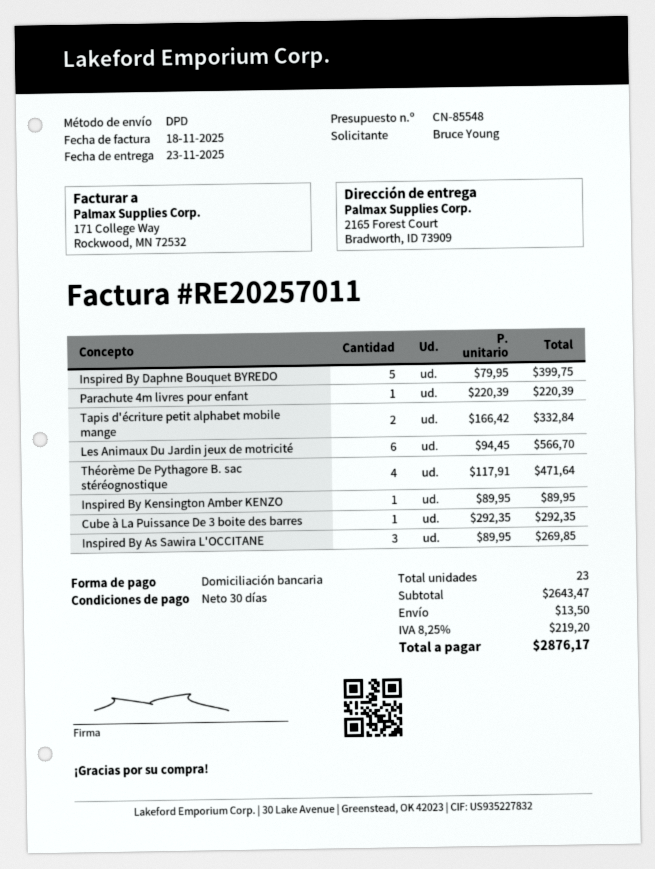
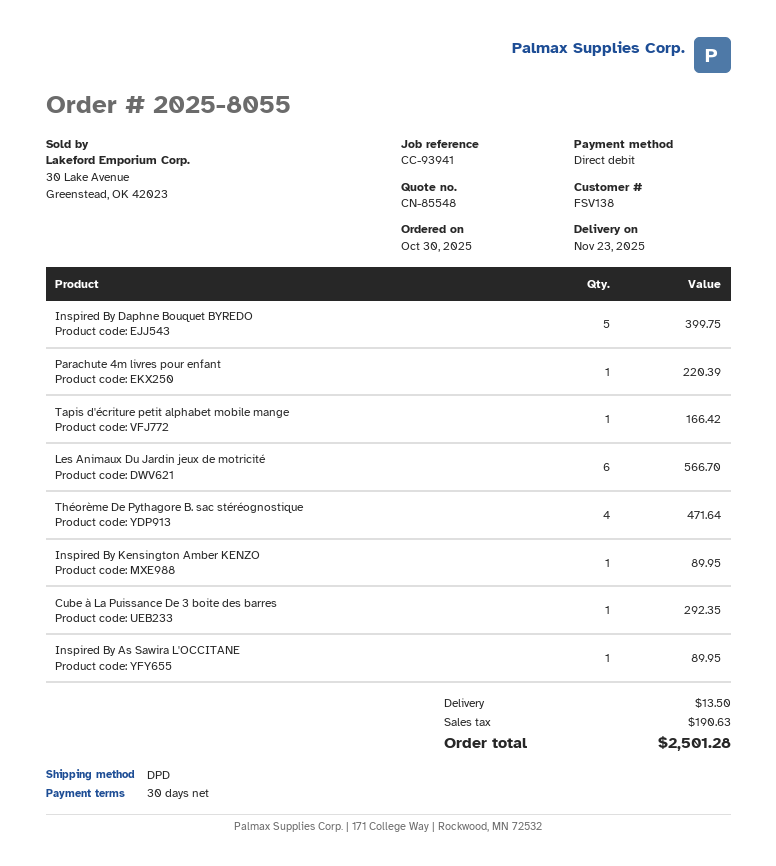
Tapis d'écriture petit alphabet mobile mange: 2 for 332.84 -> 1 for 166.42
Inspired By As Sawira L'OCCITANE: 3 for 269.85 -> 1 for 89.95
tax: 219.20 -> 190.63
total: 2876.17 -> 2501.28

